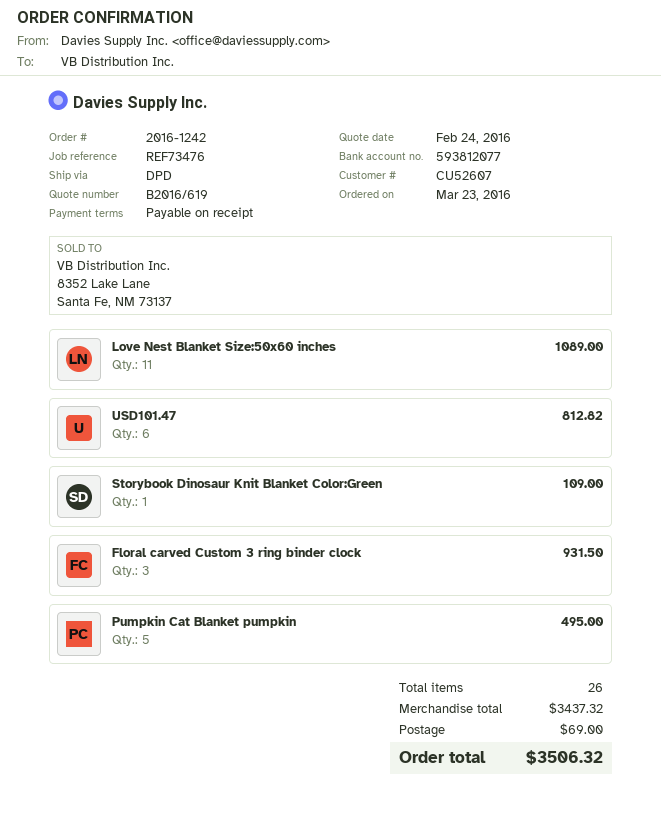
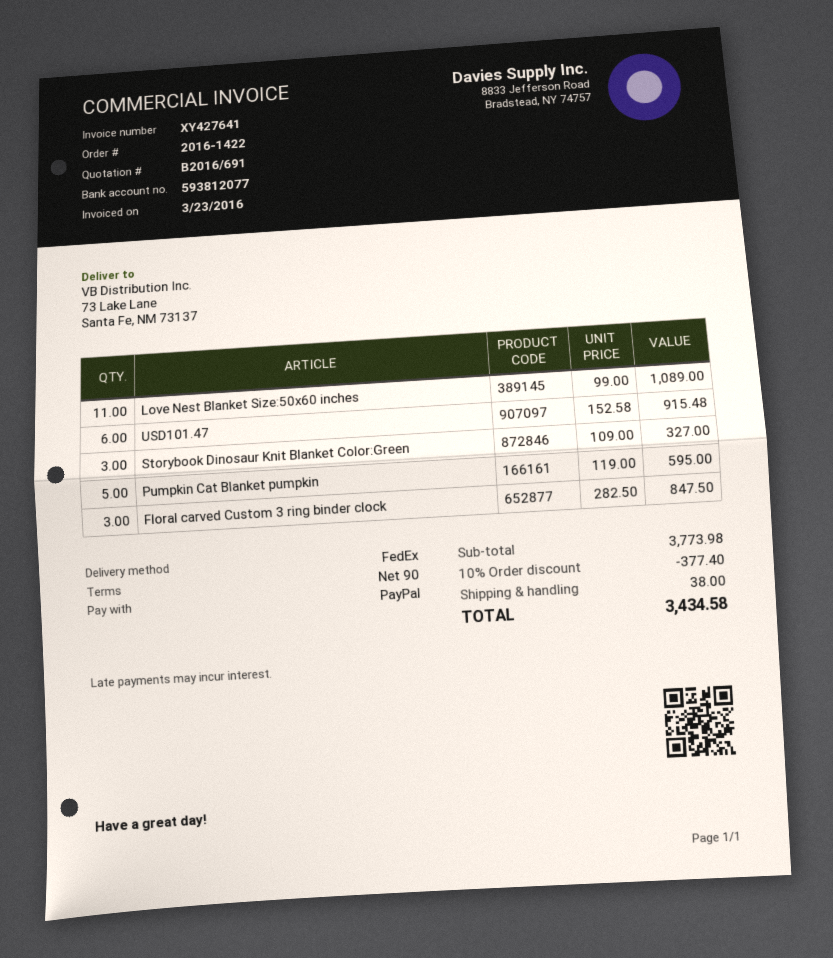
quote number: B2016/619 -> B2016/691
order number: 2016-1242 -> 2016-1422
payment terms: on receipt -> 90 days
shipping method: DPD -> FedEx
USD101.47: 6 for 812.82 -> 6 for 915.48
Storybook Dinosaur Knit Blanket Color:Green: 1 for 109.00 -> 3 for 327.00
Floral carved Custom 3 ring binder clock: 3 for 931.50 -> 3 for 847.50
Pumpkin Cat Blanket pumpkin: 5 for 495.00 -> 5 for 595.00
subtotal: 3437.32 -> 3773.98
discount: none -> 10% = 377.40
shipping: 69.00 -> 38.00
total: 3506.32 -> 3434.58

